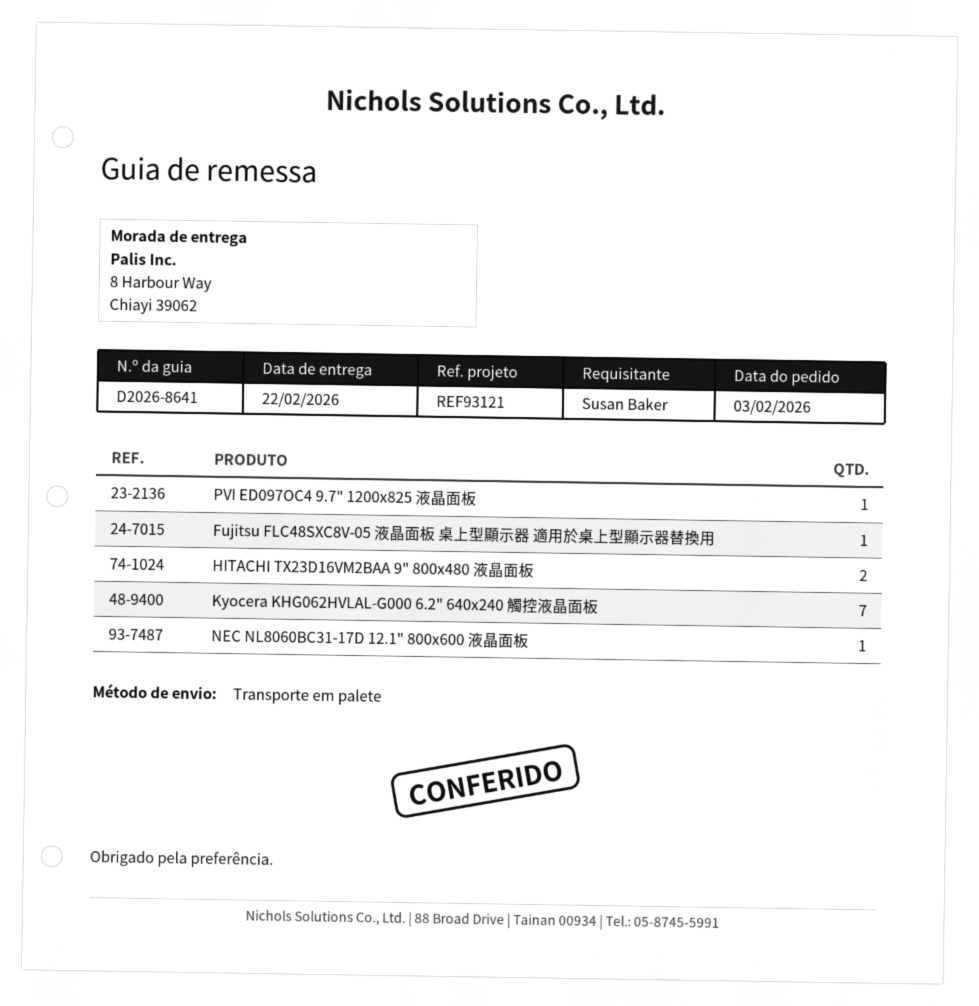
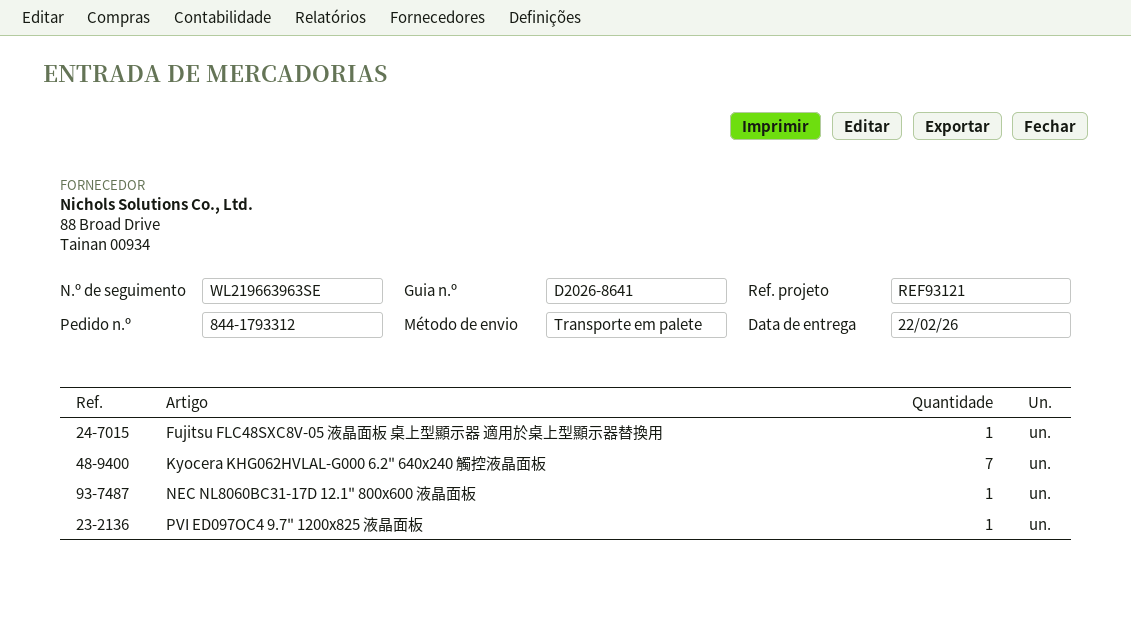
HITACHI TX23D16VM2BAA 9" 800x480 液晶面板: 2 -> none

